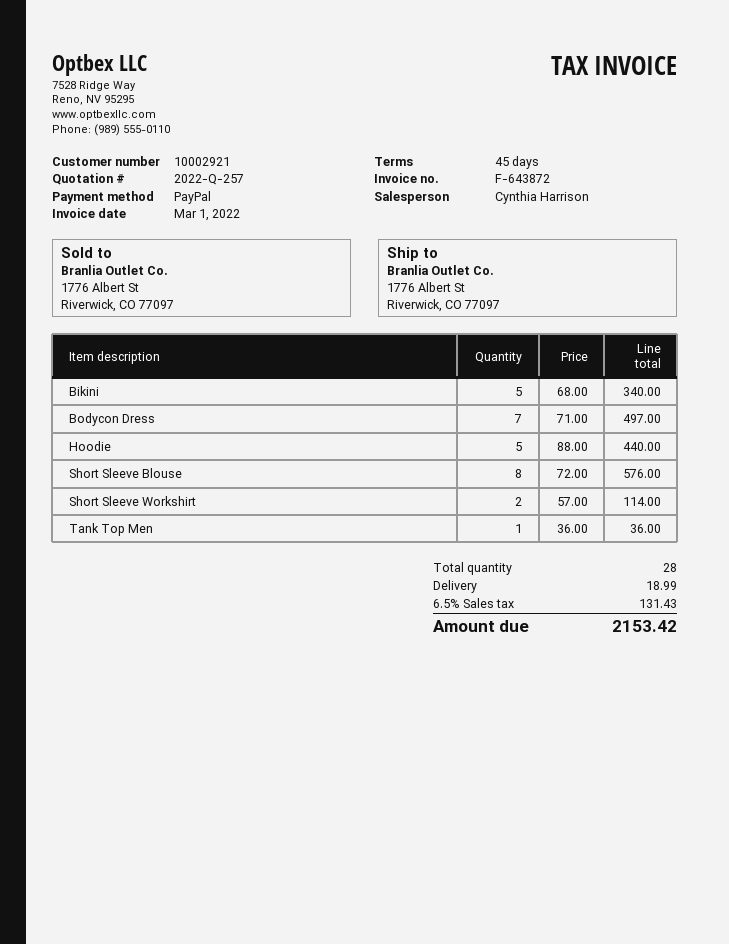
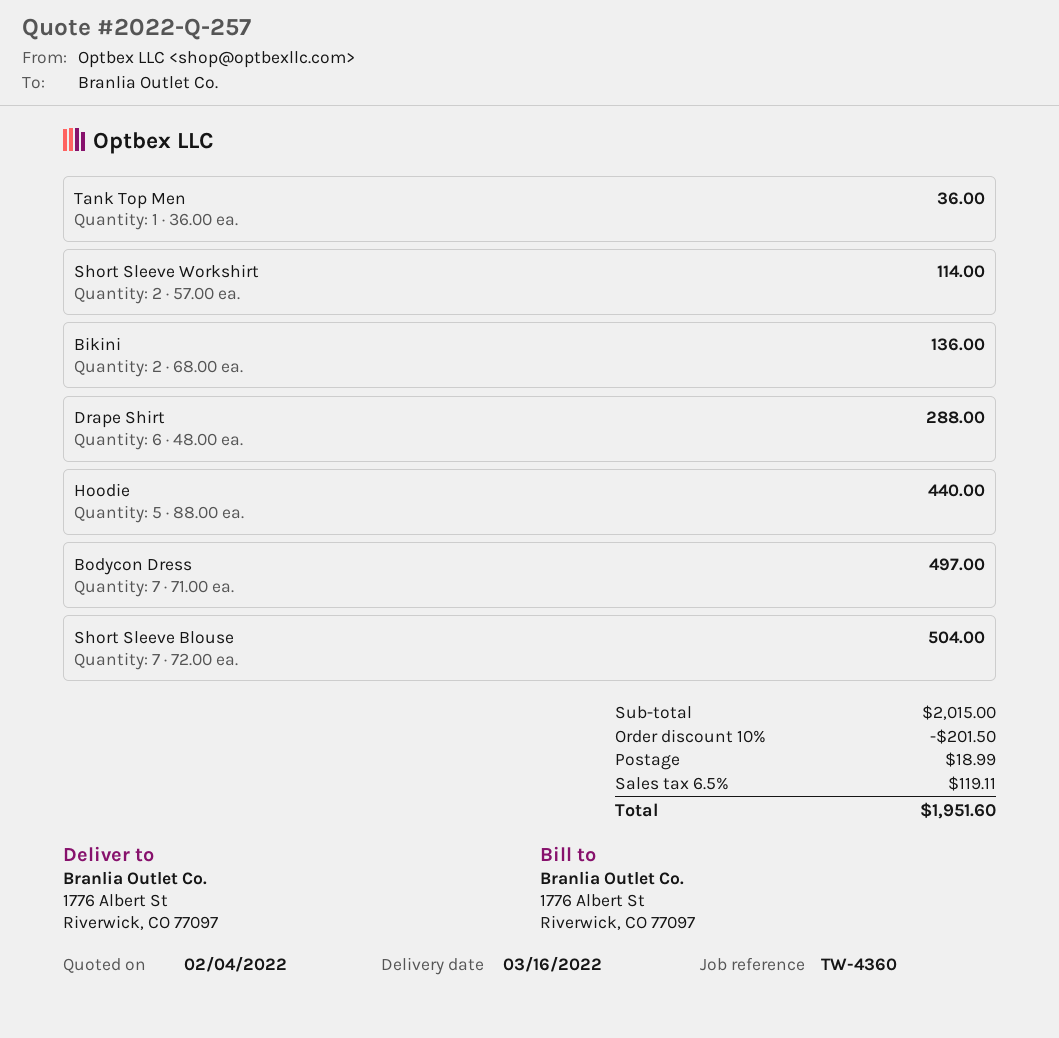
Bikini: 5 x 68.00 = 340.00 -> 2 x 68.00 = 136.00
Short Sleeve Blouse: 8 x 72.00 = 576.00 -> 7 x 72.00 = 504.00
Drape Shirt: none -> 6 x 48.00 = 288.00
discount: none -> 10% = 201.50
tax: 6.5% = 131.43 -> 6.5% = 119.11
total: 2153.42 -> 1951.60

